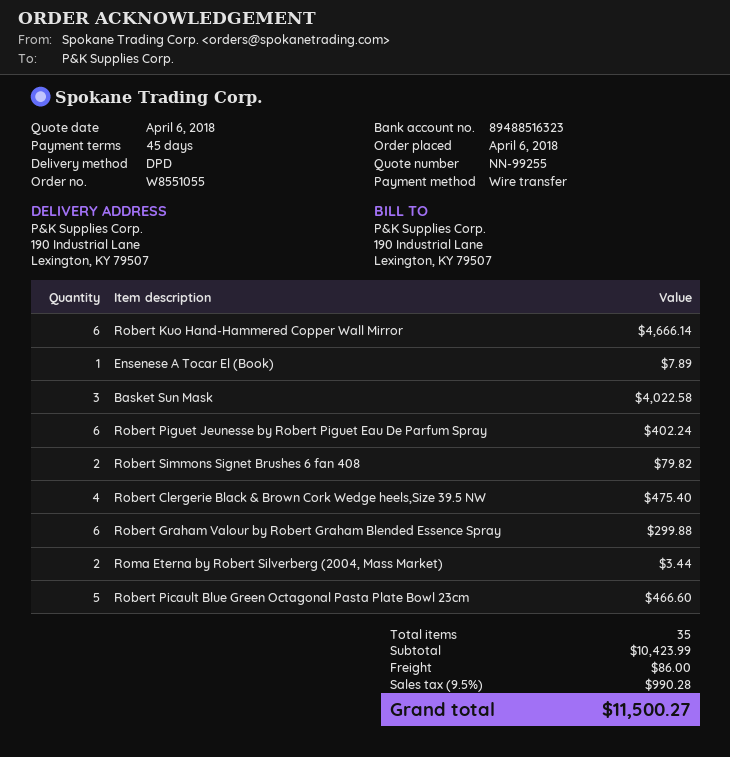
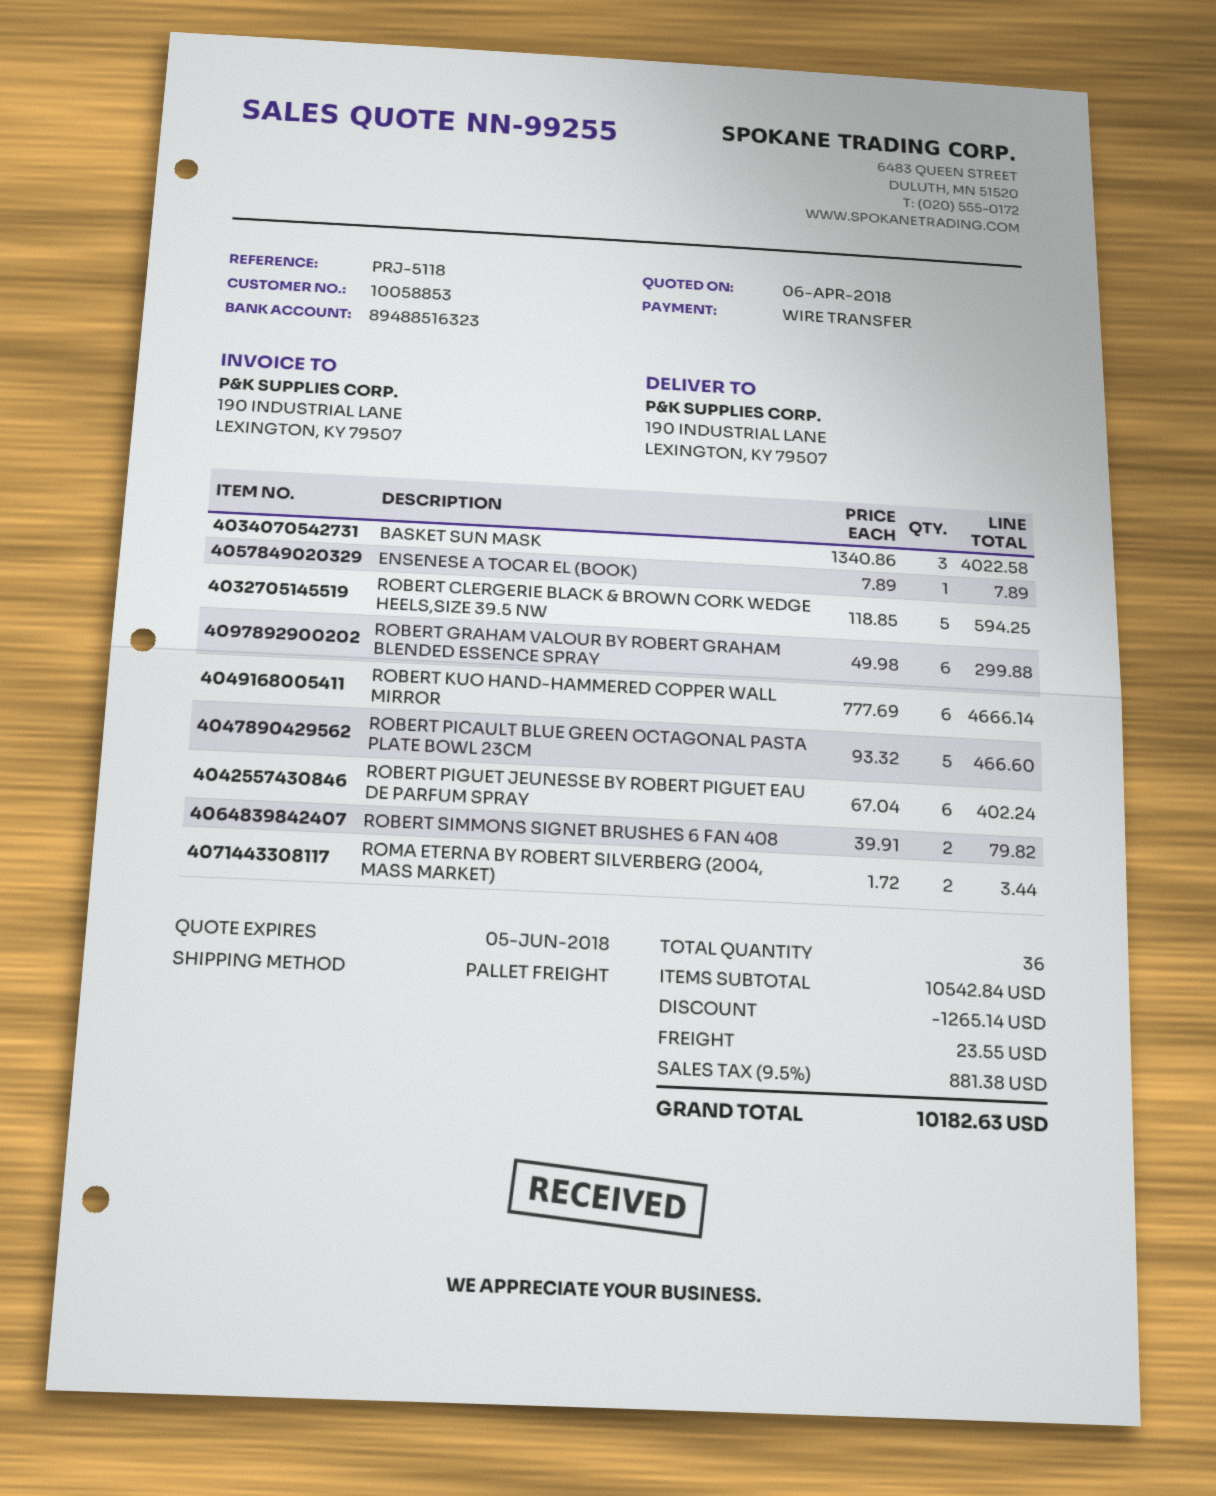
shipping method: DPD -> pallet freight
Robert Clergerie Black & Brown Cork Wedge heels,Size 39.5 NW: 4 for 475.40 -> 5 for 594.25
total quantity: 35 -> 36
subtotal: 10423.99 -> 10542.84
discount: none -> 1265.14
shipping: 86.00 -> 23.55
tax: 9.5% = 990.28 -> 9.5% = 881.38
total: 11500.27 -> 10182.63

